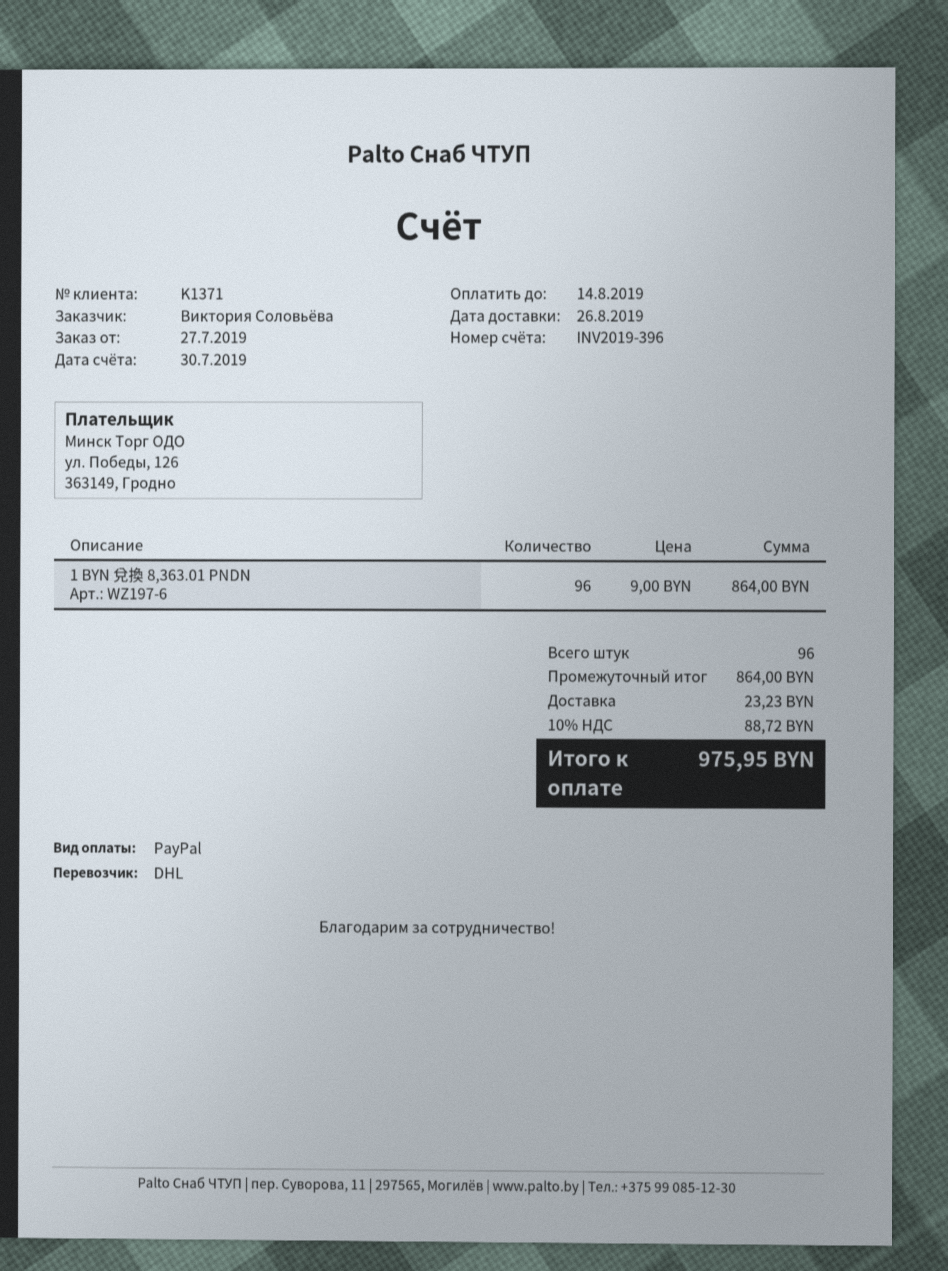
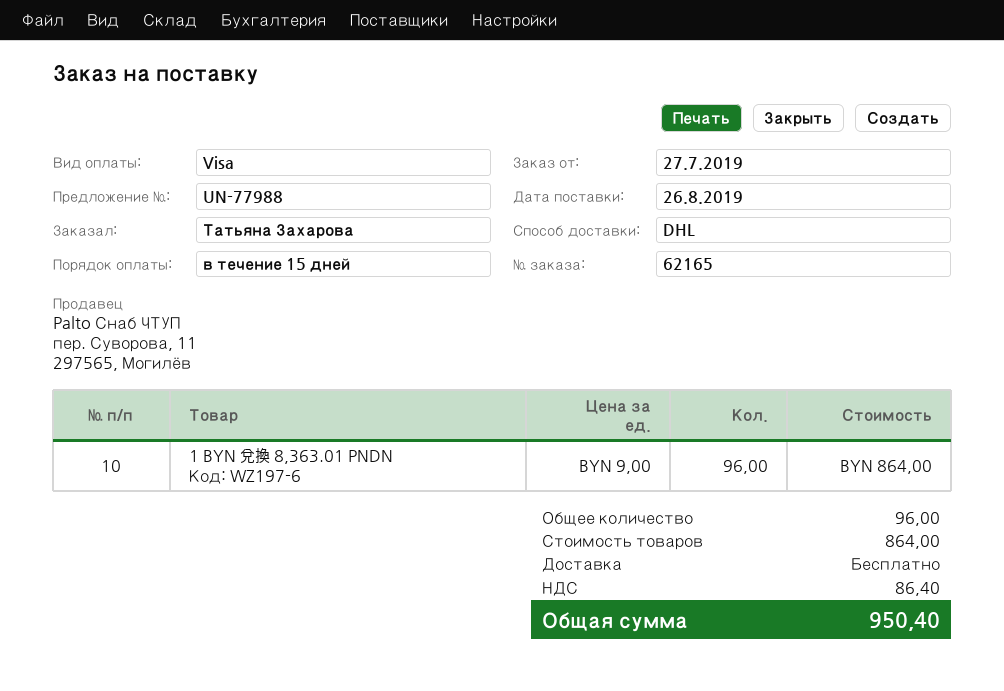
ordered by: Виктория Соловьёва -> Татьяна Захарова
payment method: PayPal -> Visa
shipping: 23.23 -> 0.00
tax: 88.72 -> 86.40
total: 975.95 -> 950.40

